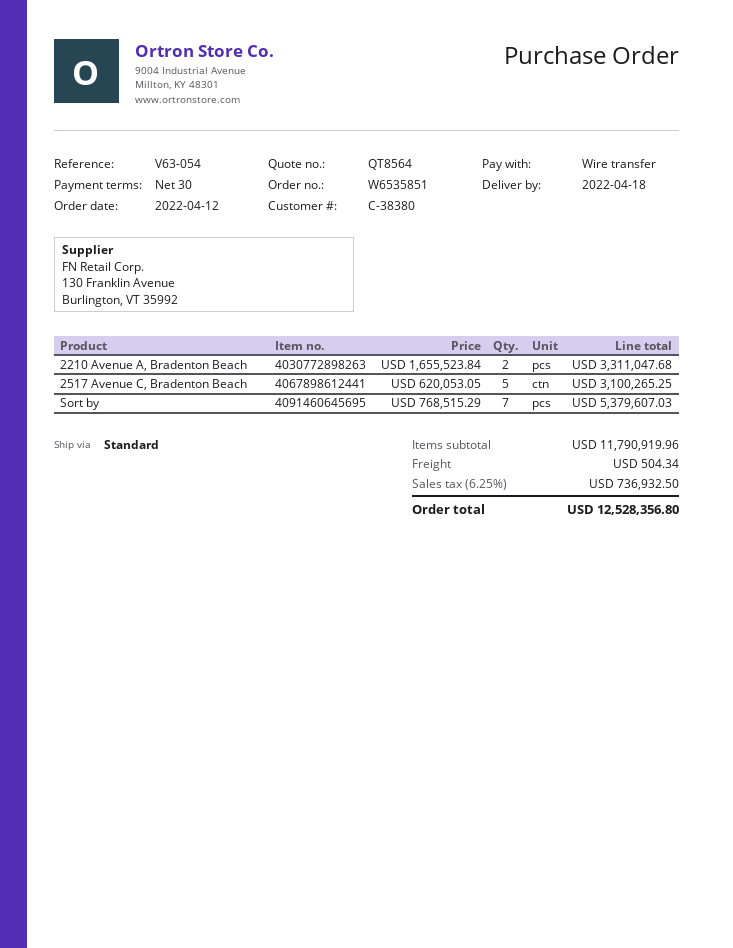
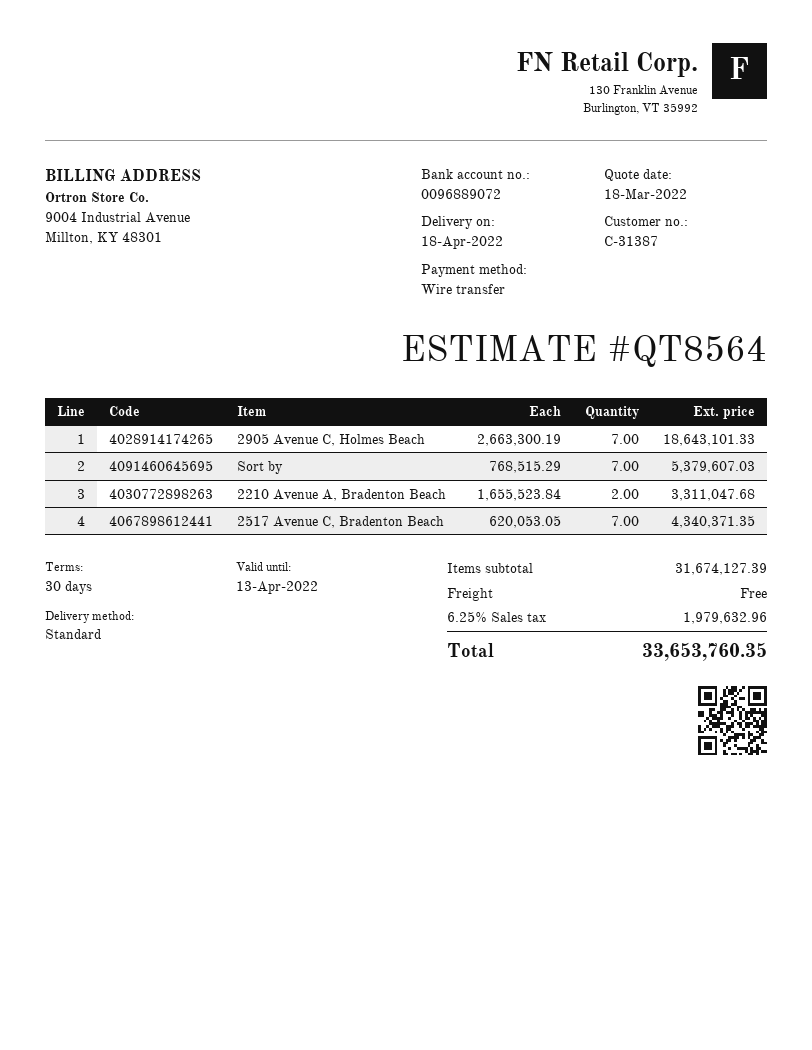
customer number: C-38380 -> C-31387
2517 Avenue C, Bradenton Beach: 5 x 620053.05 = 3100265.25 -> 7 x 620053.05 = 4340371.35
2905 Avenue C, Holmes Beach: none -> 7 x 2663300.19 = 18643101.33
subtotal: 11790919.96 -> 31674127.39
shipping: 504.34 -> 0.00
tax: 6.25% = 736932.50 -> 6.25% = 1979632.96
total: 12528356.80 -> 33653760.35

